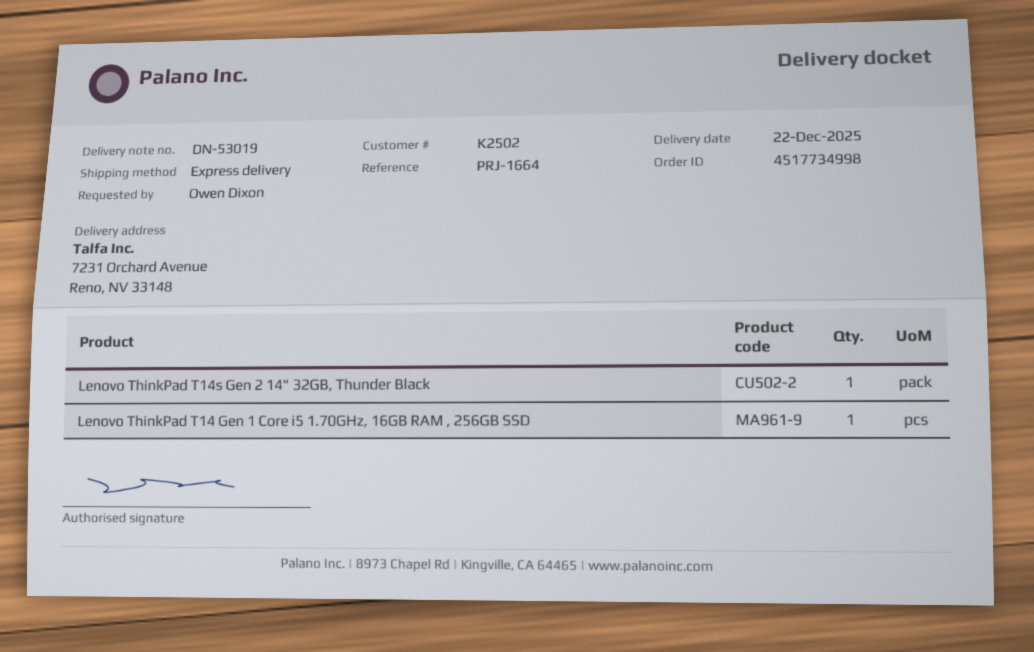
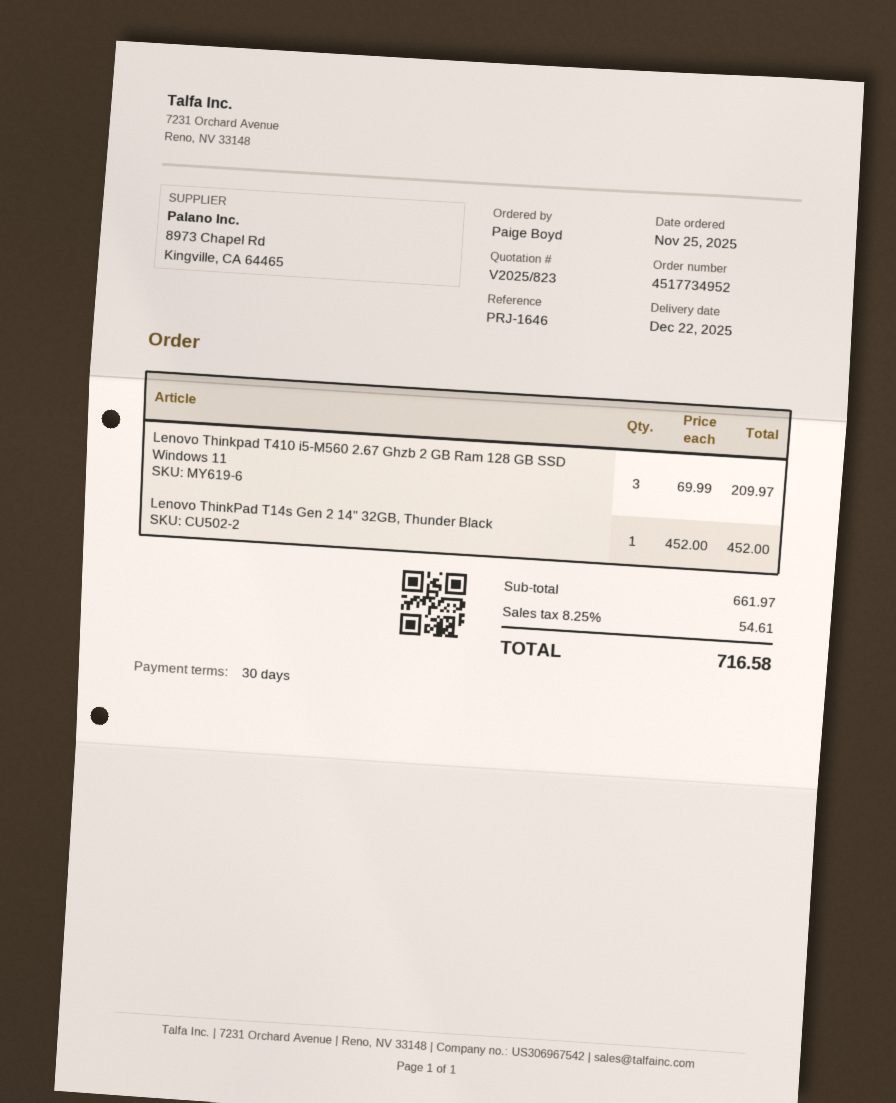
order number: 4517734998 -> 4517734952
reference: PRJ-1664 -> PRJ-1646
ordered by: Owen Dixon -> Paige Boyd
Lenovo ThinkPad T14 Gen 1 Core i5 1.70GHz, 16GB RAM , 256GB SSD: 1 -> none
Lenovo Thinkpad T410 i5-M560 2.67 Ghzb 2 GB Ram 128 GB SSD Windows 11: none -> 3

